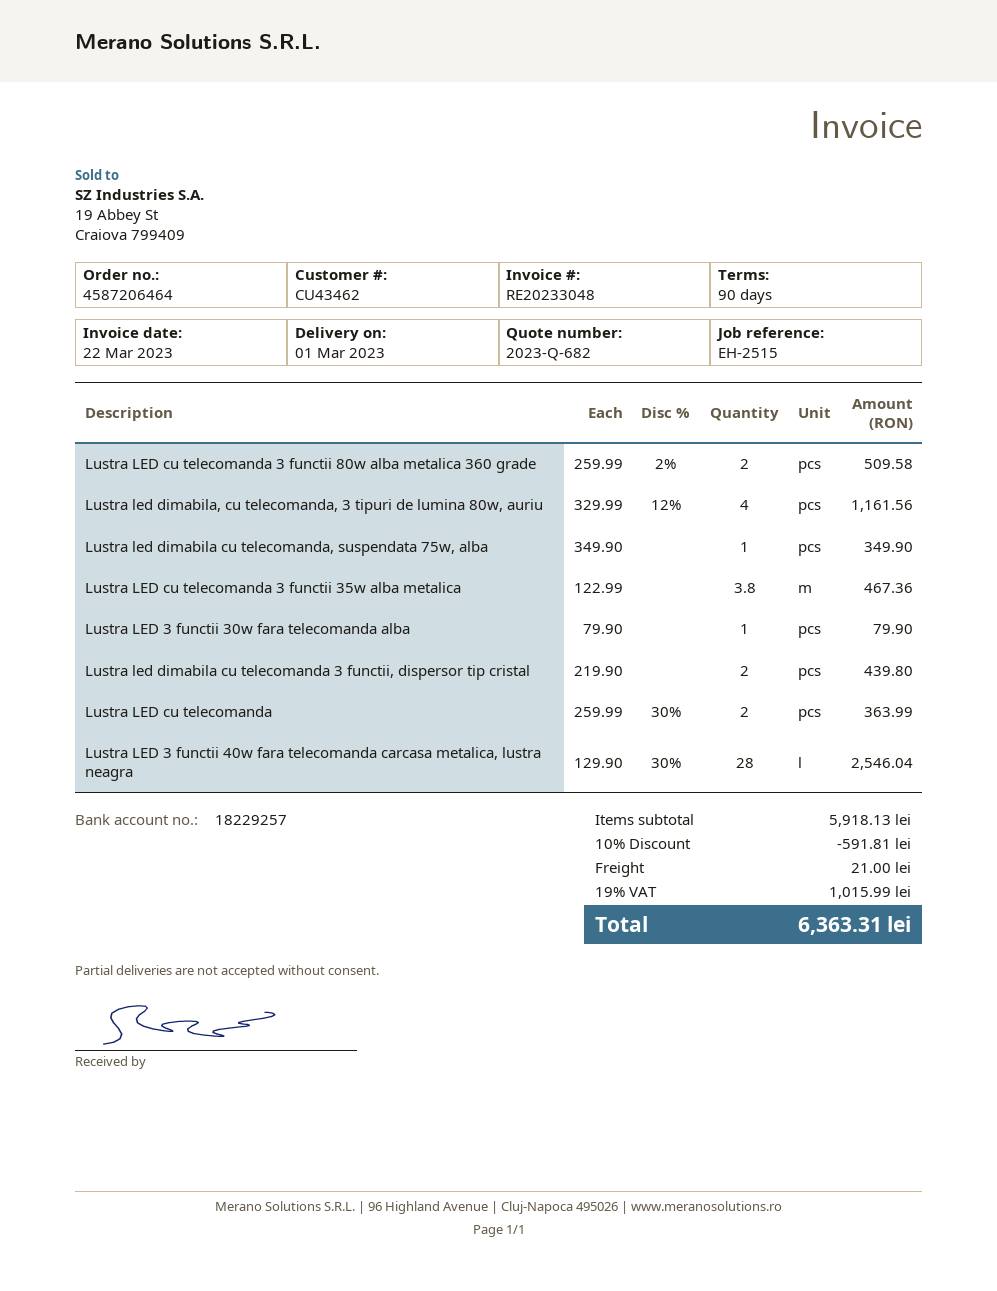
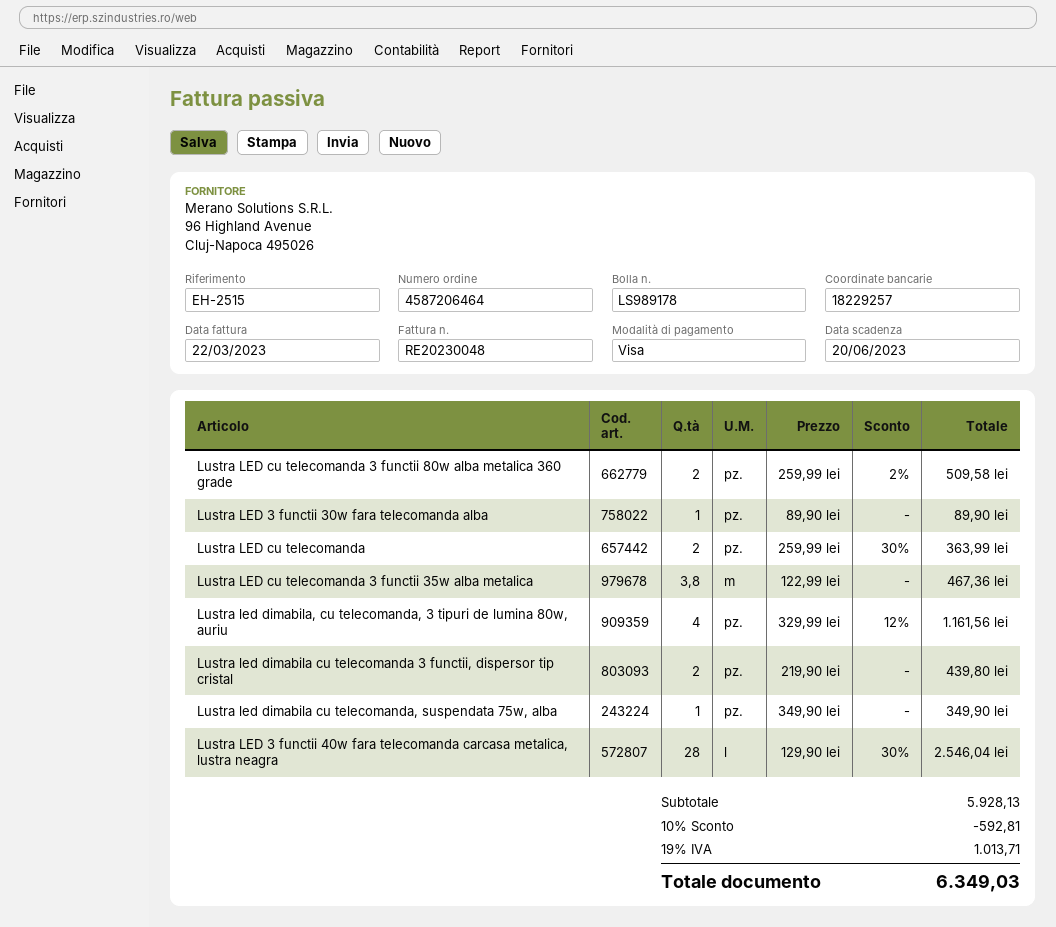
invoice number: RE20233048 -> RE20230048
Lustra LED 3 functii 30w fara telecomanda alba: 1 x 79.90 = 79.90 -> 1 x 89.90 = 89.90
subtotal: 5918.13 -> 5928.13
discount: 10% = 591.81 -> 10% = 592.81
shipping: 21.00 -> none
tax: 19% = 1015.99 -> 19% = 1013.71
total: 6363.31 -> 6349.03

